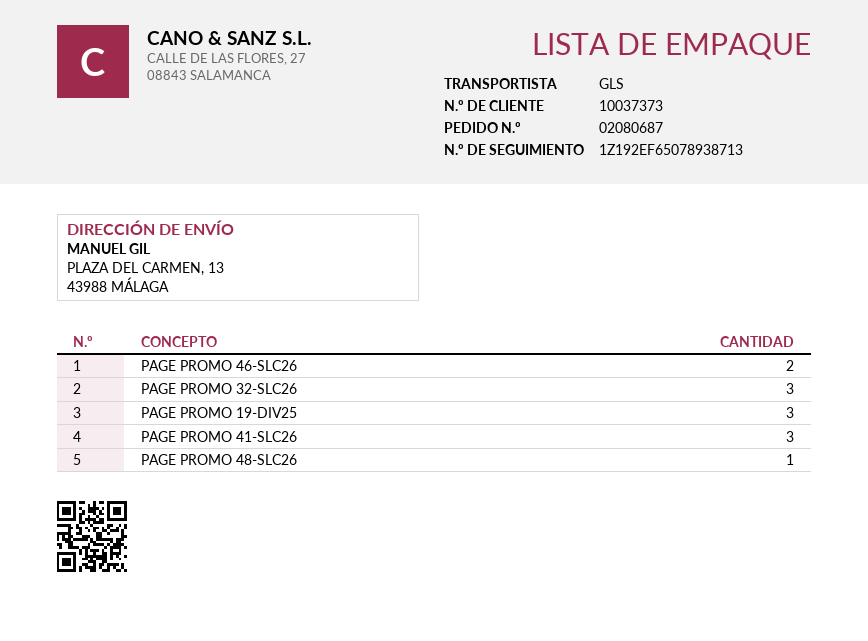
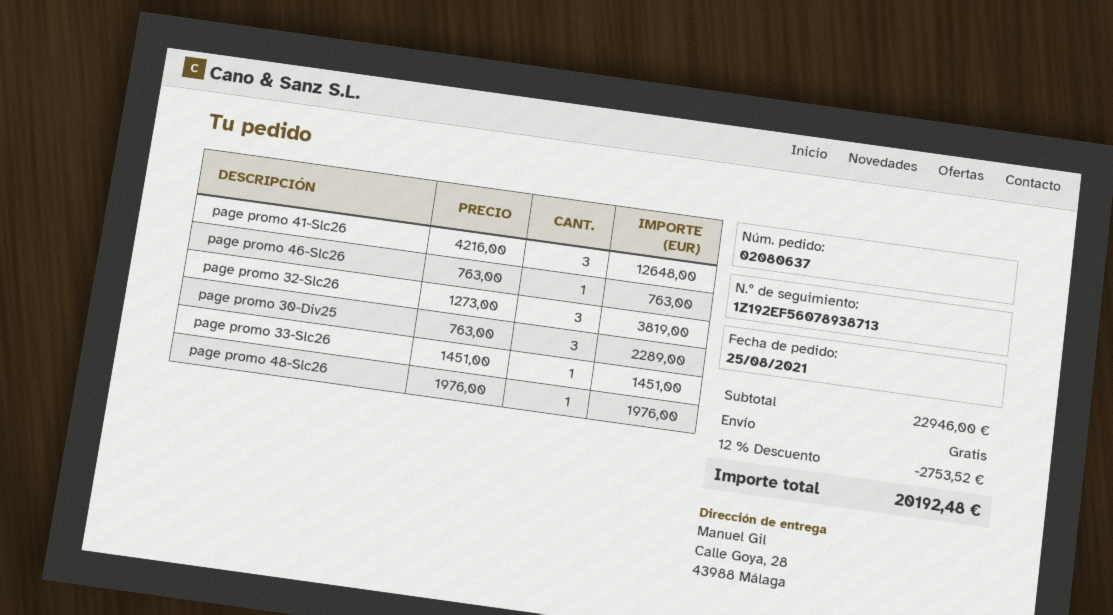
order number: 02080687 -> 02080637
tracking number: 1Z192EF65078938713 -> 1Z192EF56078938713
ship to: PLAZA DEL CARMEN, 13, 43988 MÁLAGA -> Calle Goya, 28, 43988 Málaga
PAGE PROMO 46-SLC26: 2 -> 1
PAGE PROMO 19-DIV25: 3 -> none
page promo 30-Div25: none -> 3
page promo 33-Slc26: none -> 1

